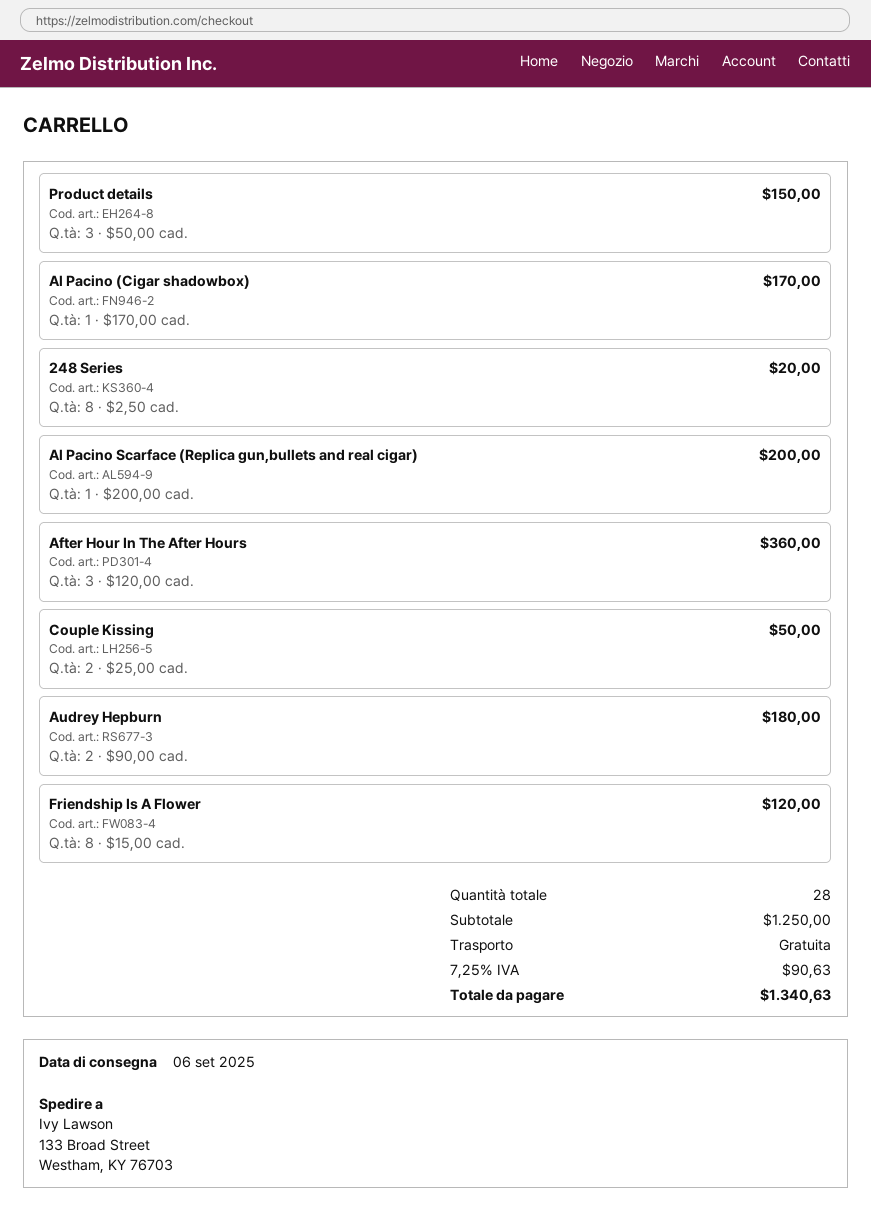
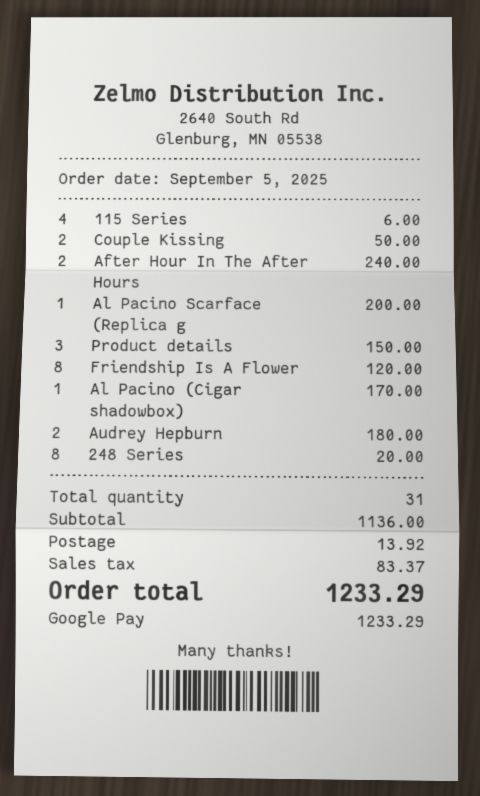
After Hour In The After Hours: 3 for 360.00 -> 2 for 240.00
115 Series: none -> 4 for 6.00
total quantity: 28 -> 31
subtotal: 1250.00 -> 1136.00
shipping: 0.00 -> 13.92
tax: 90.63 -> 83.37
total: 1340.63 -> 1233.29

